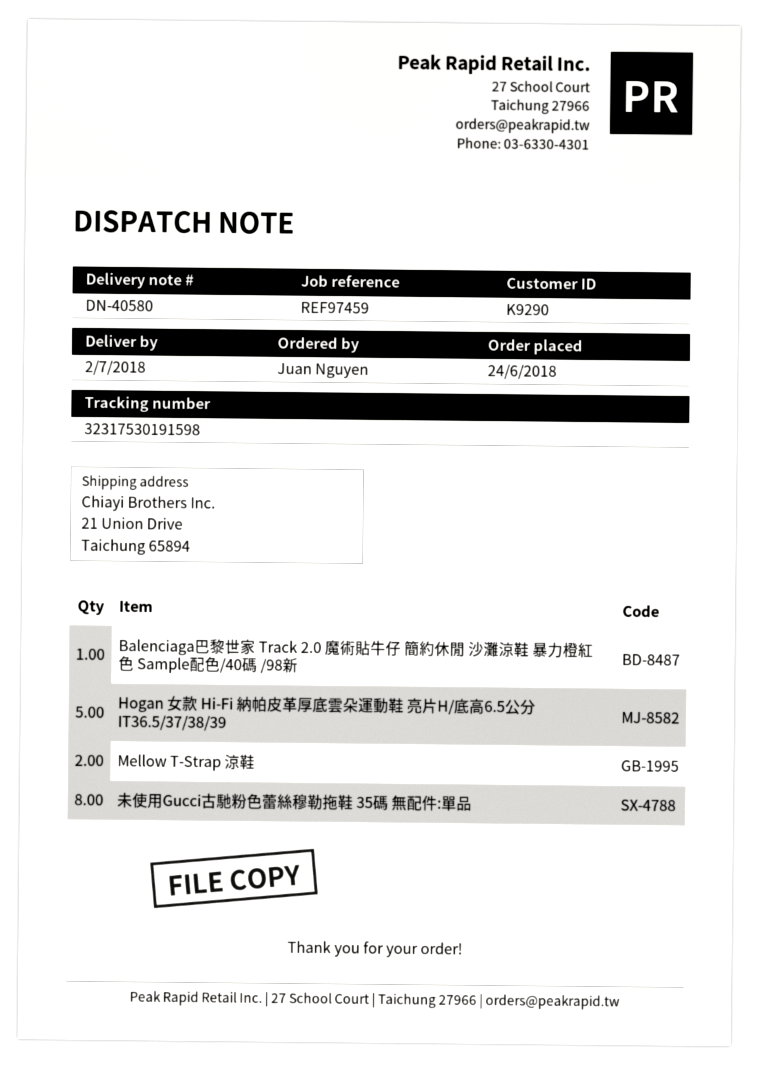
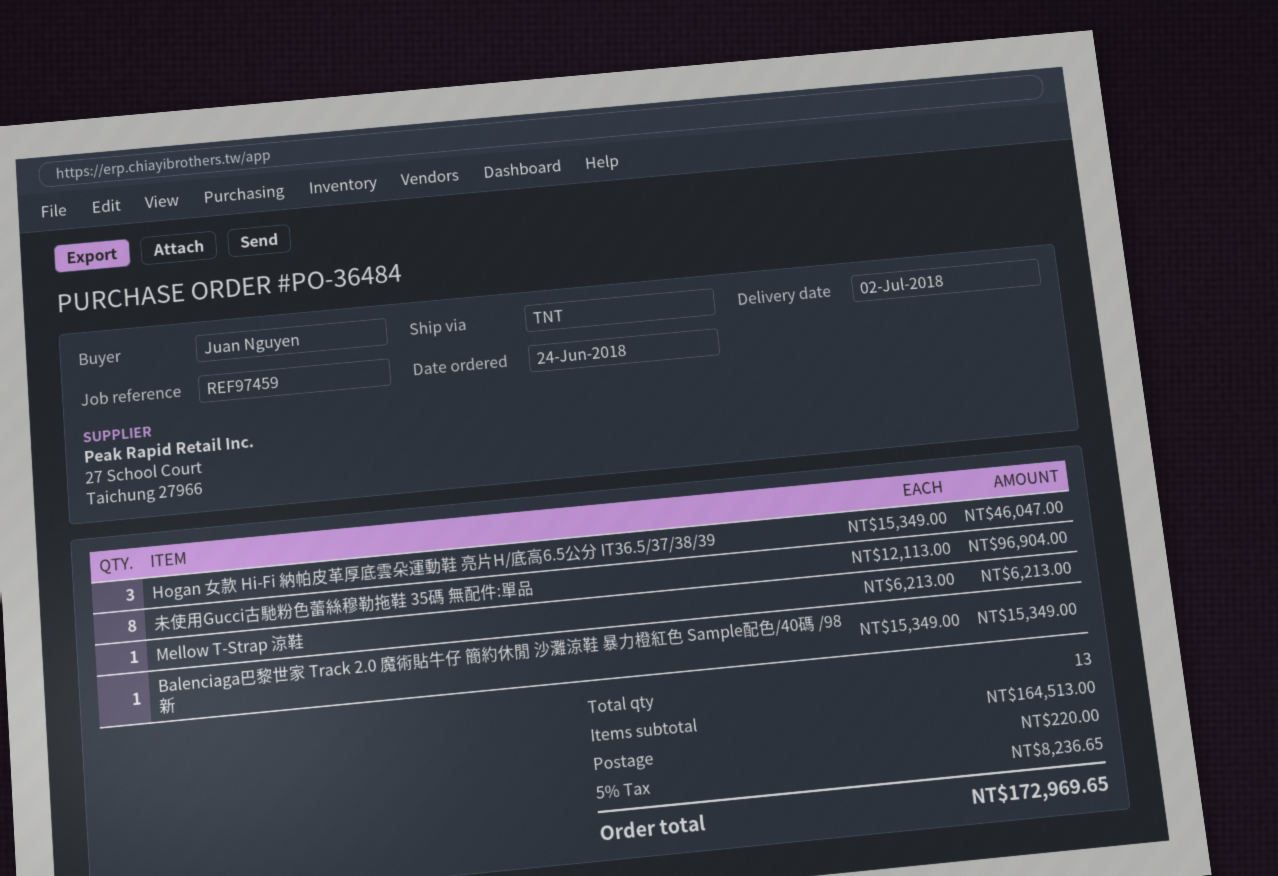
Hogan 女款 Hi-Fi 納帕皮革厚底雲朵運動鞋 亮片H/底高6.5公分 IT36.5/37/38/39: 5 -> 3
Mellow T-Strap 涼鞋: 2 -> 1

